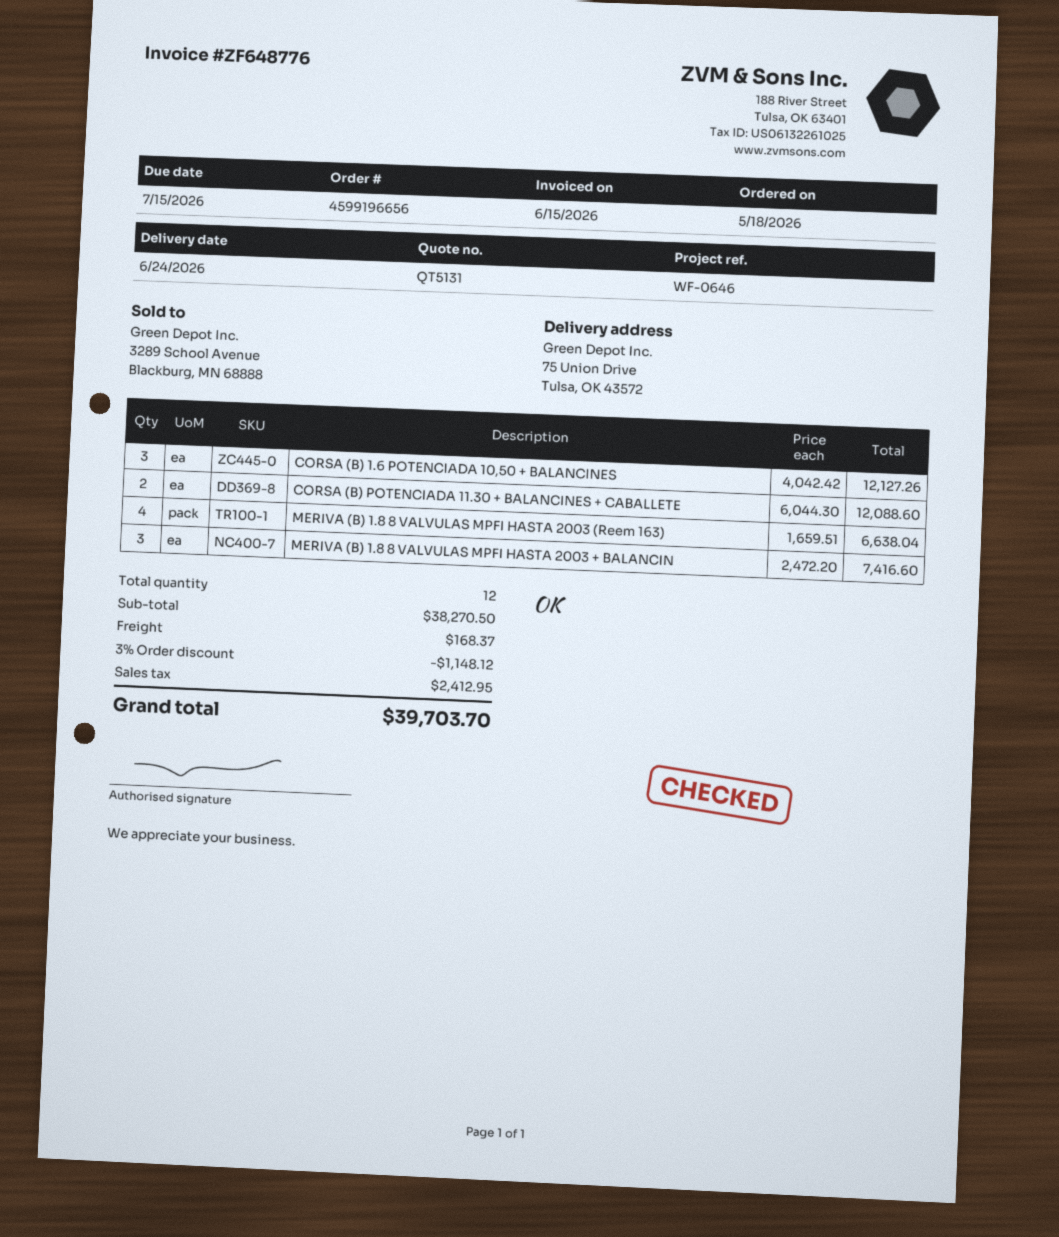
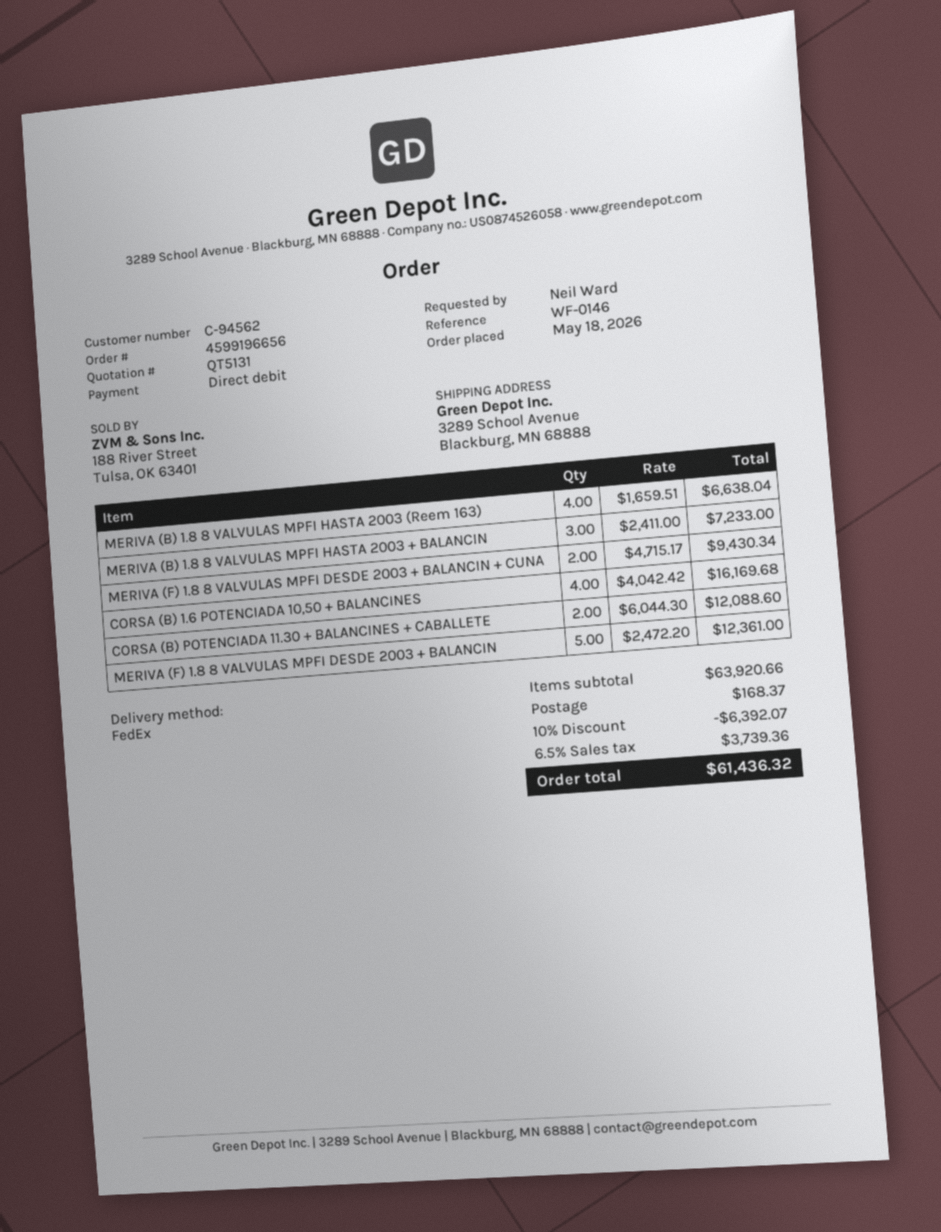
reference: WF-0646 -> WF-0146
ship to: 75 Union Drive, Tulsa, OK 43572 -> 3289 School Avenue, Blackburg, MN 68888
CORSA (B) 1.6 POTENCIADA 10,50 + BALANCINES: 3 x 4042.42 = 12127.26 -> 4 x 4042.42 = 16169.68
MERIVA (B) 1.8 8 VALVULAS MPFI HASTA 2003 + BALANCIN: 3 x 2472.20 = 7416.60 -> 3 x 2411.00 = 7233.00
MERIVA (F) 1.8 8 VALVULAS MPFI DESDE 2003 + BALANCIN + CUNA: none -> 2 x 4715.17 = 9430.34
MERIVA (F) 1.8 8 VALVULAS MPFI DESDE 2003 + BALANCIN: none -> 5 x 2472.20 = 12361.00
subtotal: 38270.50 -> 63920.66
discount: 3% = 1148.12 -> 10% = 6392.07
tax: 2412.95 -> 3739.36
total: 39703.70 -> 61436.32

